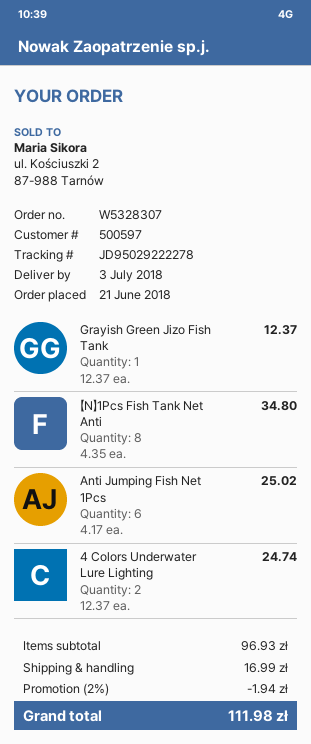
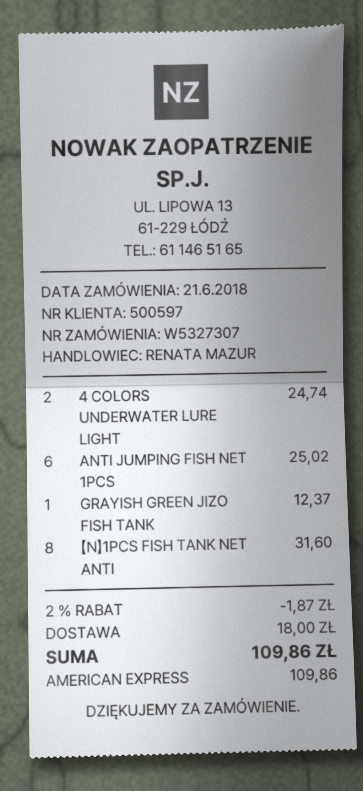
order number: W5328307 -> W5327307
【N】1Pcs Fish Tank Net Anti: 8 for 34.80 -> 8 for 31.60
discount: 2% = 1.94 -> 2% = 1.87
shipping: 16.99 -> 18.00
total: 111.98 -> 109.86

